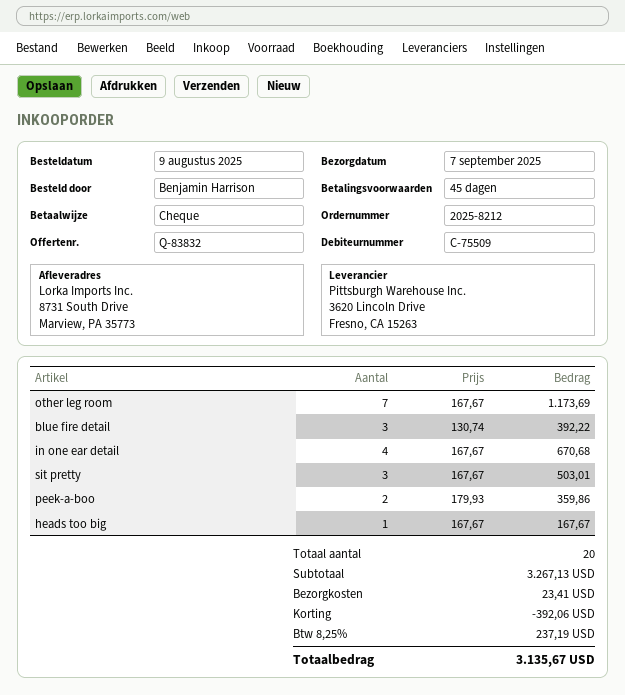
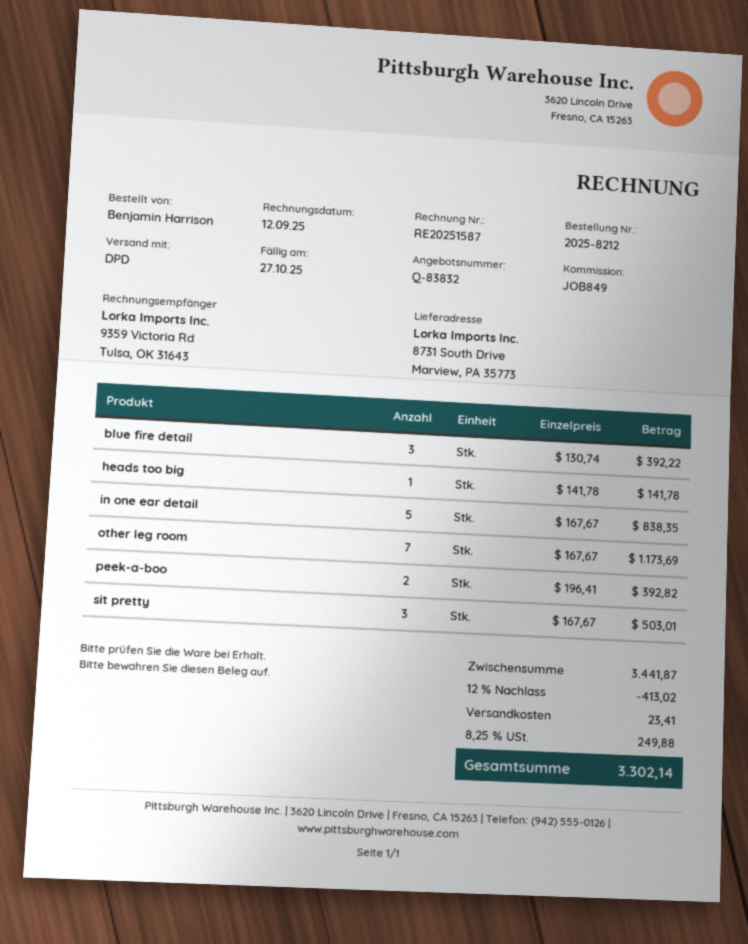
in one ear detail: 4 x 167.67 = 670.68 -> 5 x 167.67 = 838.35
peek-a-boo: 2 x 179.93 = 359.86 -> 2 x 196.41 = 392.82
heads too big: 1 x 167.67 = 167.67 -> 1 x 141.78 = 141.78
subtotal: 3267.13 -> 3441.87
discount: 392.06 -> 413.02
tax: 8.25% = 237.19 -> 8.25% = 249.88
total: 3135.67 -> 3302.14

